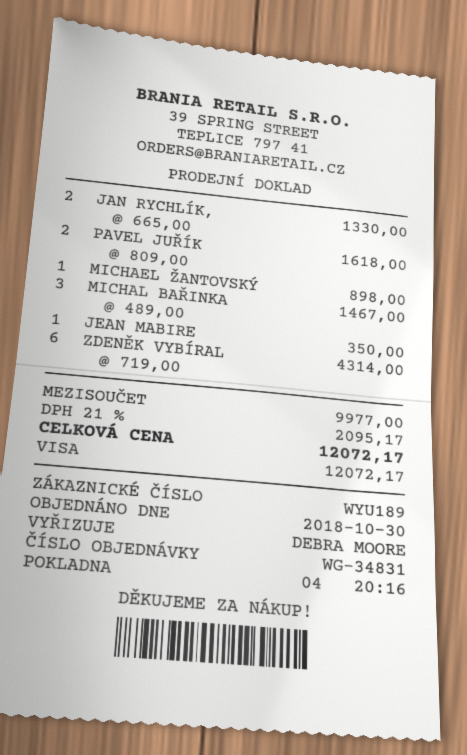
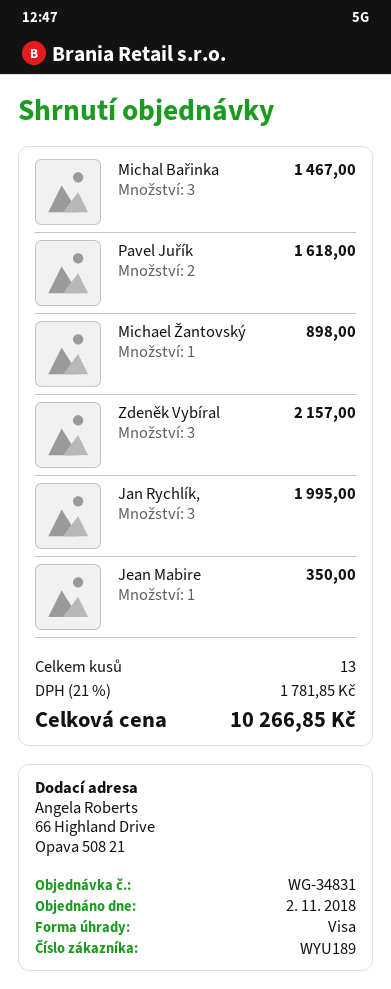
order date: 2018-10-30 -> 2018-11-02
JAN RYCHLÍK,: 2 for 1330.00 -> 3 for 1995.00
ZDENĚK VYBÍRAL: 6 for 4314.00 -> 3 for 2157.00
tax: 21% = 2095.17 -> 21% = 1781.85
total: 12072.17 -> 10266.85

